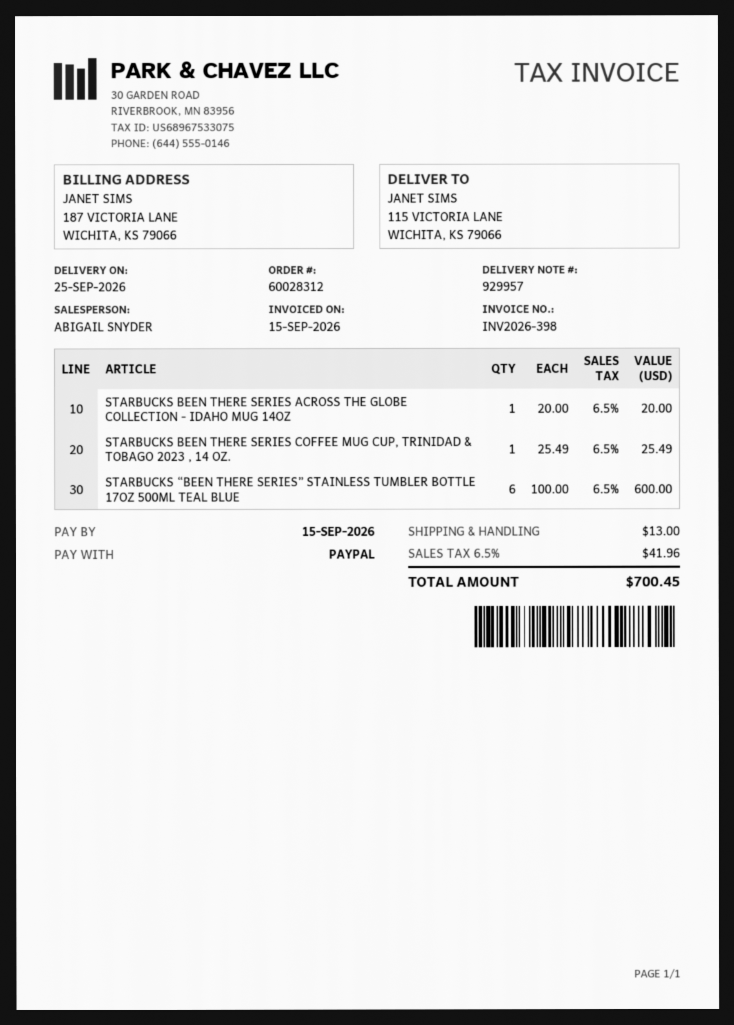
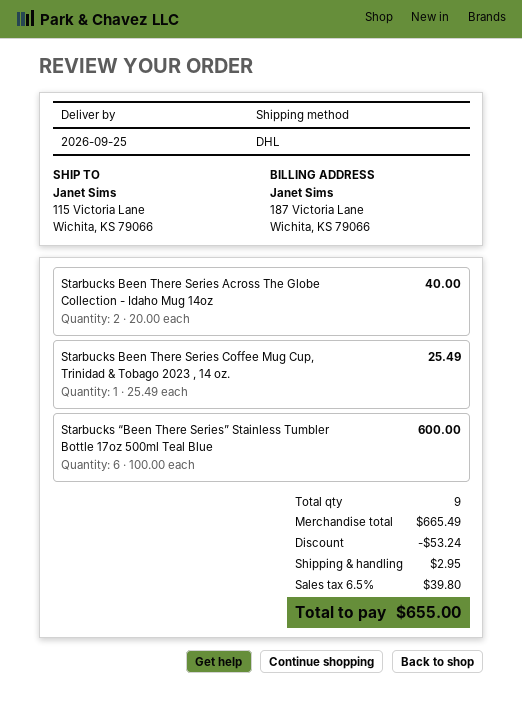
STARBUCKS BEEN THERE SERIES ACROSS THE GLOBE COLLECTION - IDAHO MUG 14OZ: 1 x 20.00 = 20.00 -> 2 x 20.00 = 40.00
discount: none -> 53.24
shipping: 13.00 -> 2.95
tax: 6.5% = 41.96 -> 6.5% = 39.80
total: 700.45 -> 655.00

